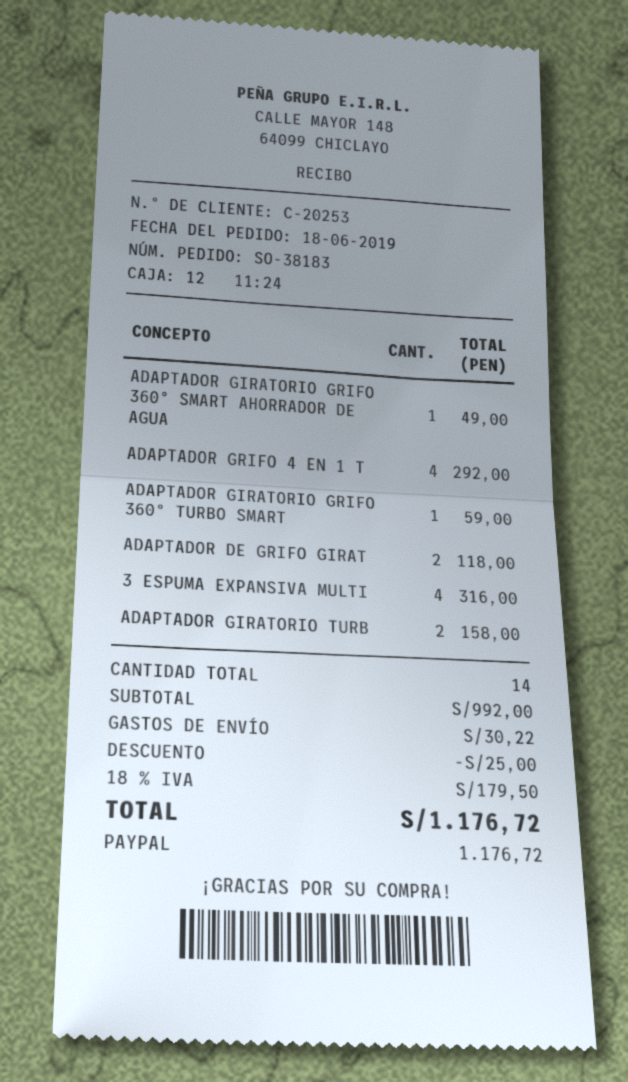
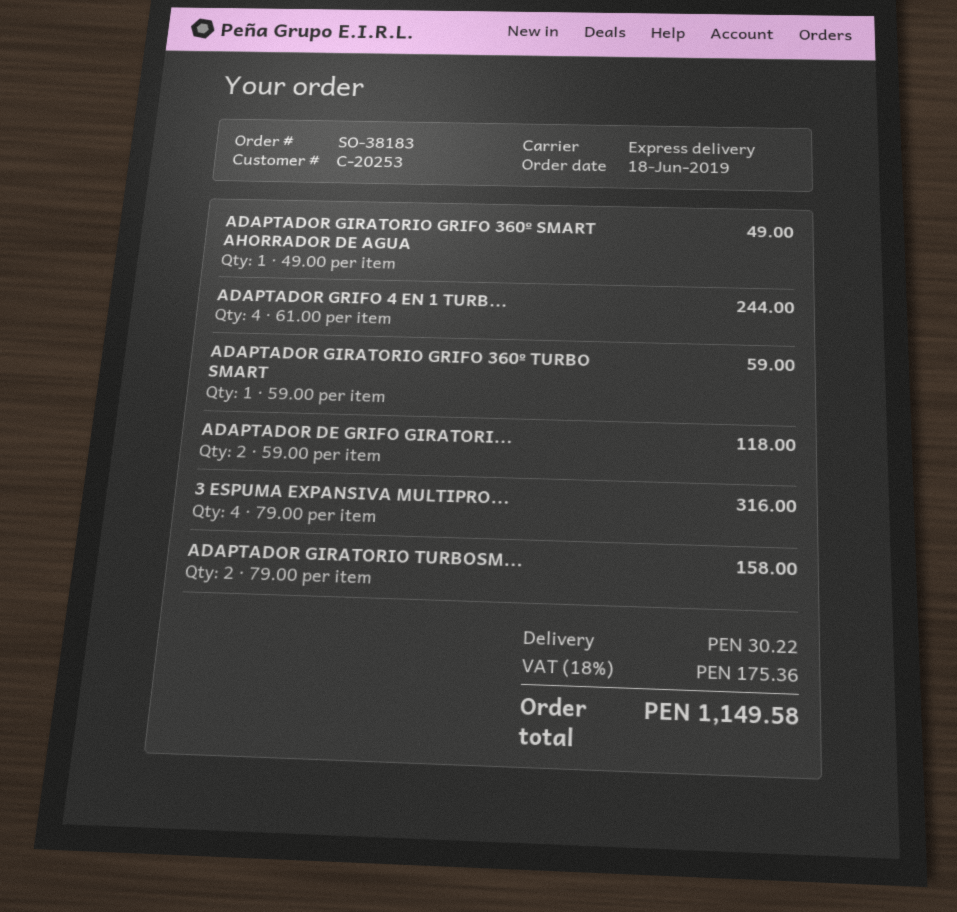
ADAPTADOR GRIFO 4 EN 1 T: 4 for 292.00 -> 4 for 244.00
discount: 25.00 -> none
tax: 18% = 179.50 -> 18% = 175.36
total: 1176.72 -> 1149.58

